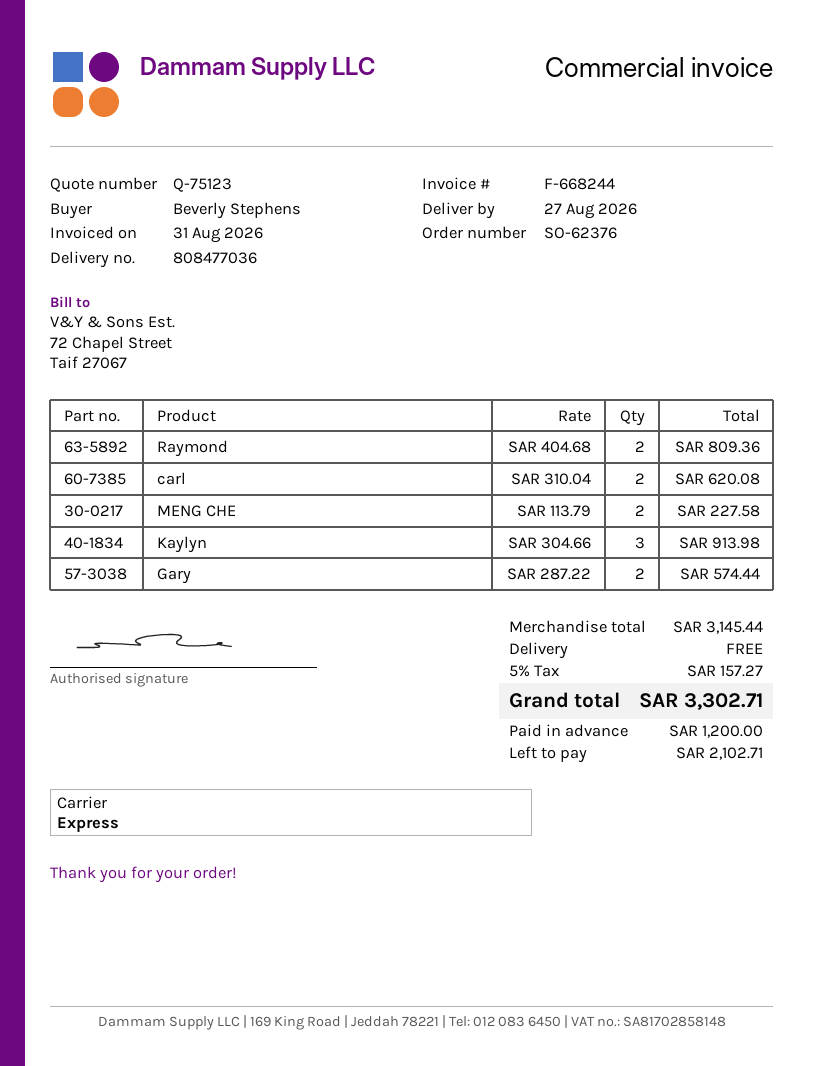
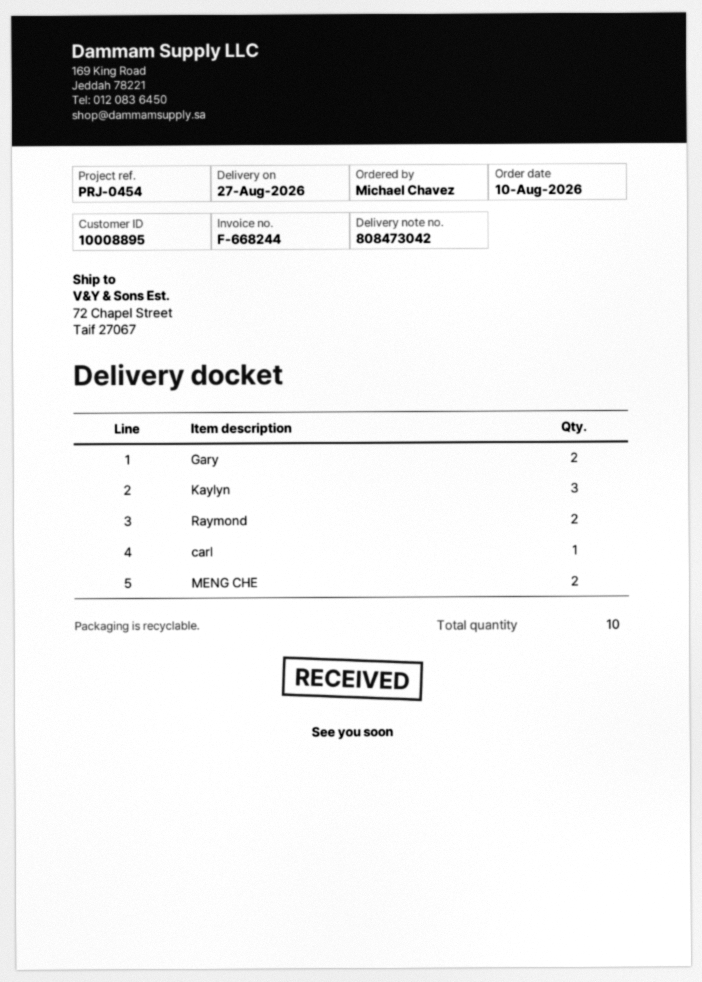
delivery note number: 808477036 -> 808473042
ordered by: Beverly Stephens -> Michael Chavez
carl: 2 -> 1

